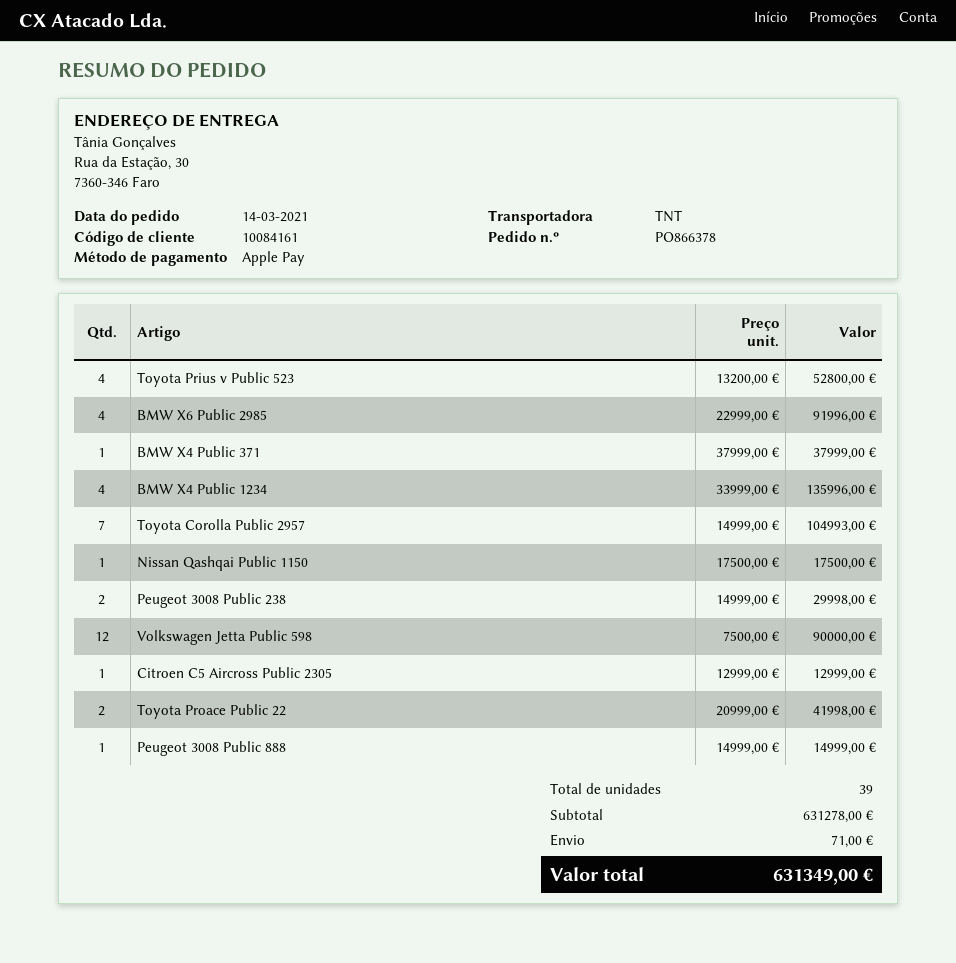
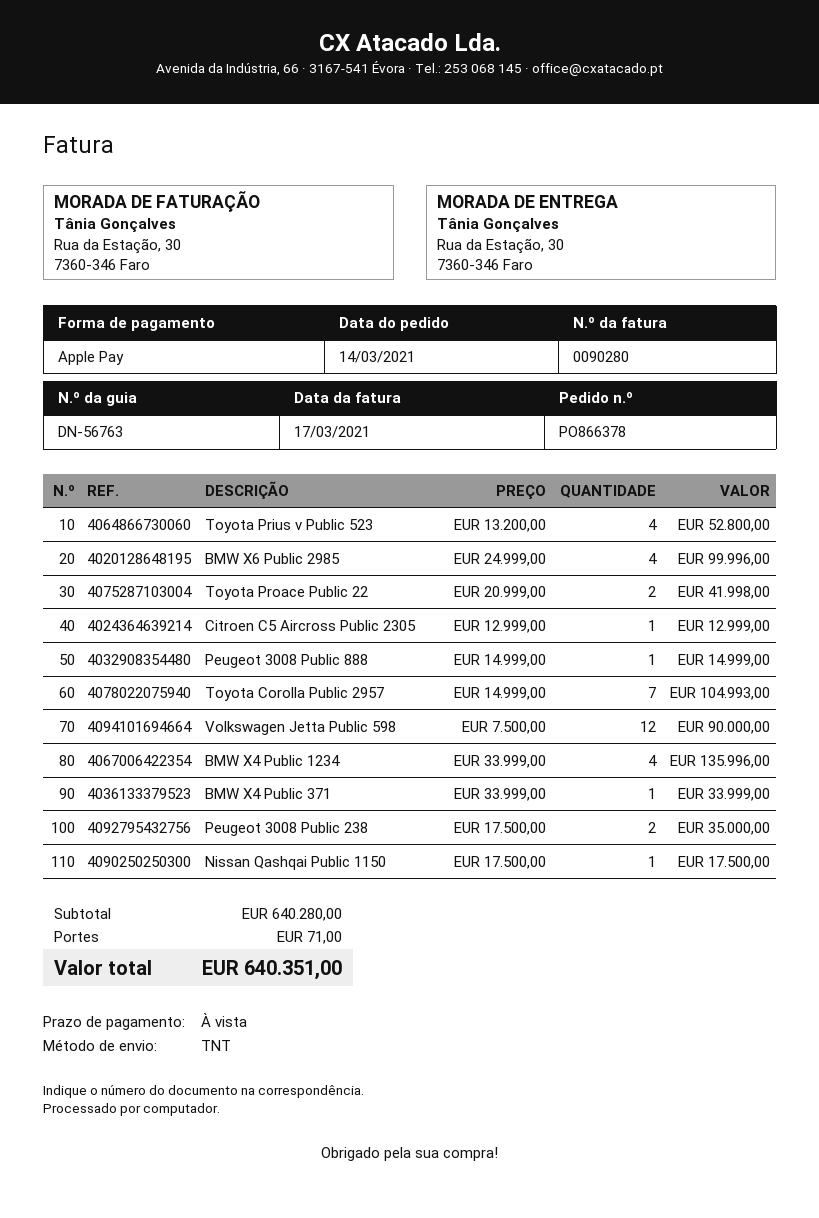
BMW X6 Public 2985: 4 x 22999.00 = 91996.00 -> 4 x 24999.00 = 99996.00
BMW X4 Public 371: 1 x 37999.00 = 37999.00 -> 1 x 33999.00 = 33999.00
Peugeot 3008 Public 238: 2 x 14999.00 = 29998.00 -> 2 x 17500.00 = 35000.00
subtotal: 631278.00 -> 640280.00
total: 631349.00 -> 640351.00

